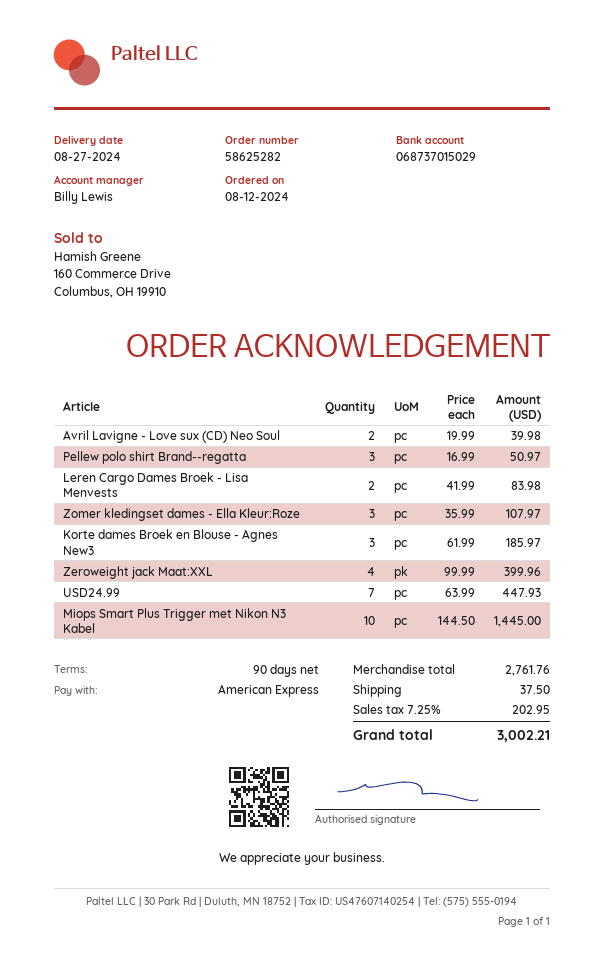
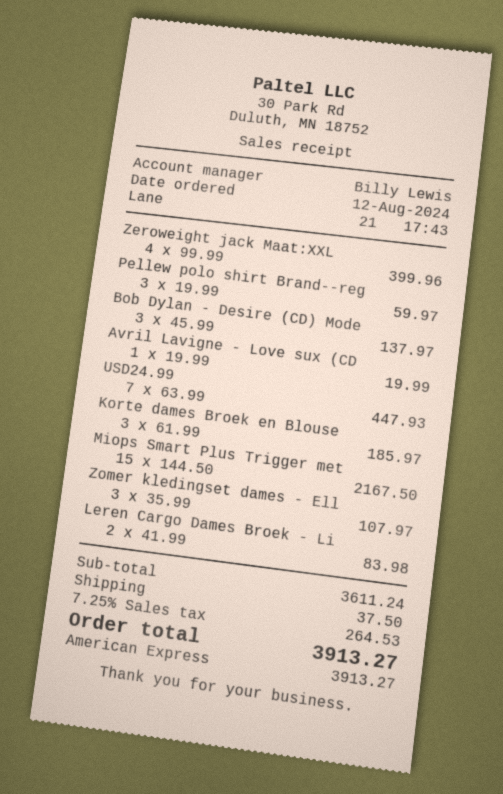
Avril Lavigne - Love sux (CD) Neo Soul: 2 x 19.99 = 39.98 -> 1 x 19.99 = 19.99
Pellew polo shirt Brand--regatta: 3 x 16.99 = 50.97 -> 3 x 19.99 = 59.97
Miops Smart Plus Trigger met Nikon N3 Kabel: 10 x 144.50 = 1445.00 -> 15 x 144.50 = 2167.50
Bob Dylan - Desire (CD) Mode: none -> 3 x 45.99 = 137.97
subtotal: 2761.76 -> 3611.24
tax: 7.25% = 202.95 -> 7.25% = 264.53
total: 3002.21 -> 3913.27

